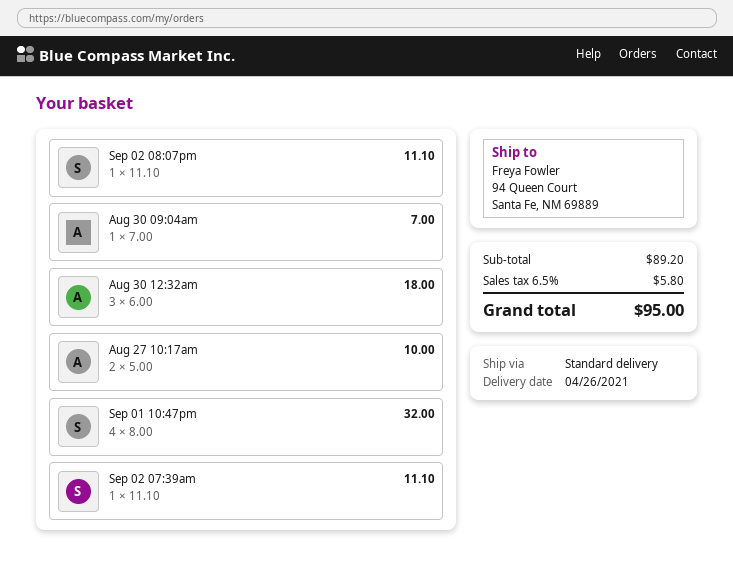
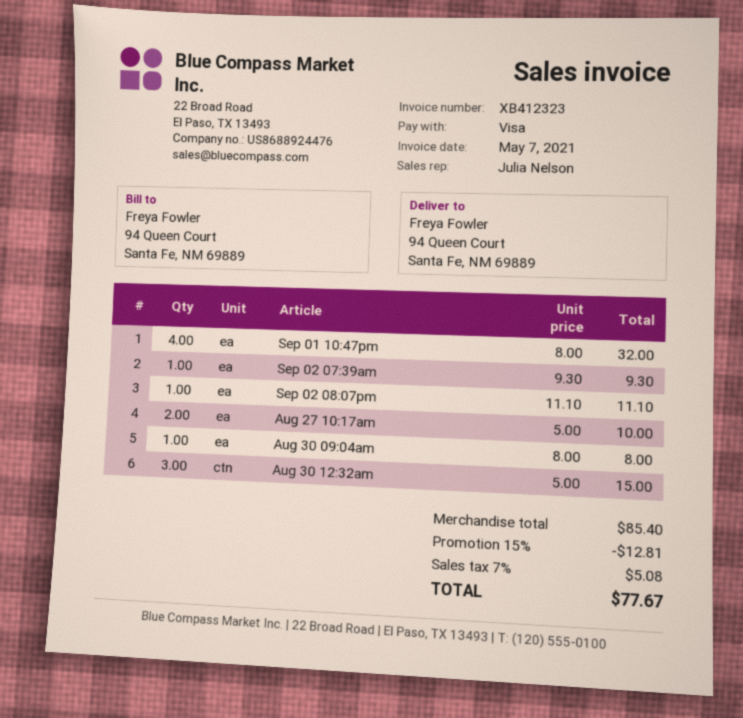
Aug 30 09:04am: 1 x 7.00 = 7.00 -> 1 x 8.00 = 8.00
Aug 30 12:32am: 3 x 6.00 = 18.00 -> 3 x 5.00 = 15.00
Sep 02 07:39am: 1 x 11.10 = 11.10 -> 1 x 9.30 = 9.30
subtotal: 89.20 -> 85.40
discount: none -> 15% = 12.81
tax: 6.5% = 5.80 -> 7% = 5.08
total: 95.00 -> 77.67

